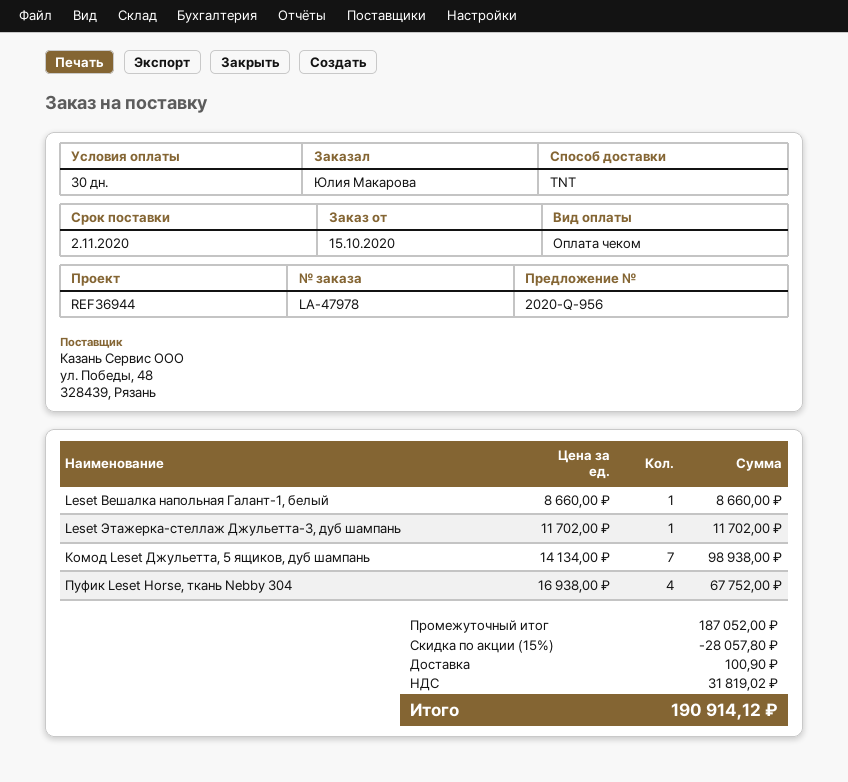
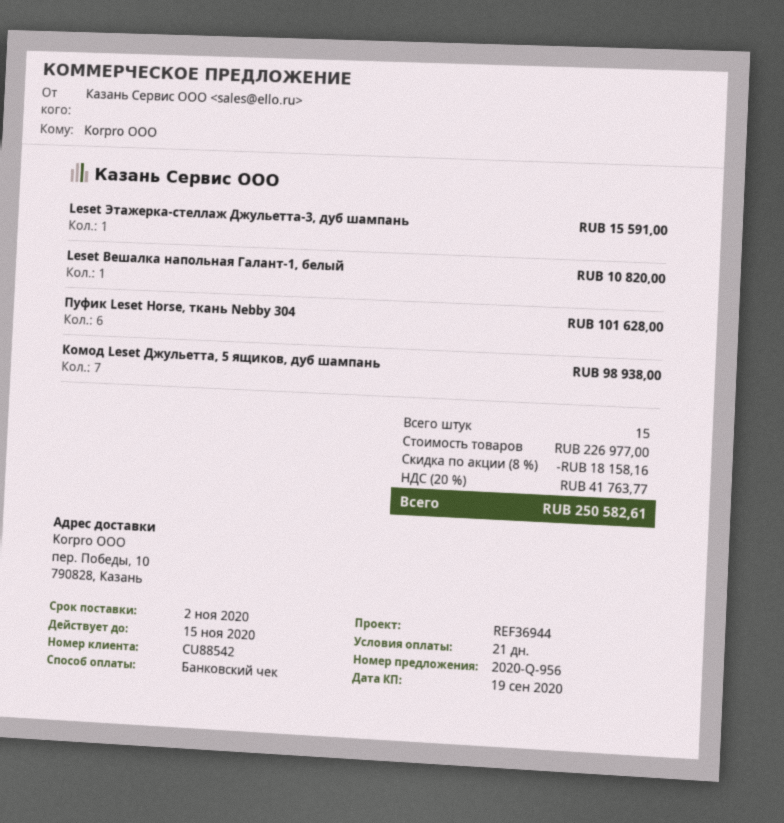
payment terms: 30 days -> 21 days
Leset Вешалка напольная Галант-1, белый: 1 for 8660.00 -> 1 for 10820.00
Leset Этажерка-стеллаж Джульетта-3, дуб шампань: 1 for 11702.00 -> 1 for 15591.00
Пуфик Leset Horse, ткань Nebby 304: 4 for 67752.00 -> 6 for 101628.00
subtotal: 187052.00 -> 226977.00
discount: 15% = 28057.80 -> 8% = 18158.16
shipping: 100.90 -> none
tax: 31819.02 -> 41763.77
total: 190914.12 -> 250582.61

